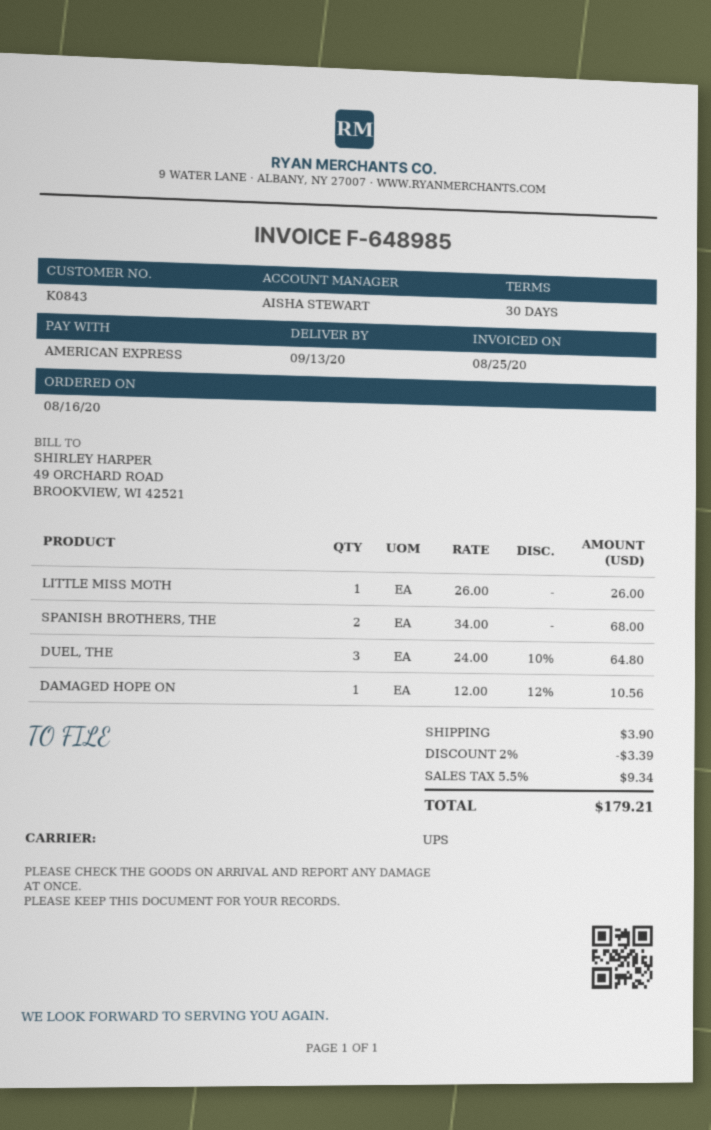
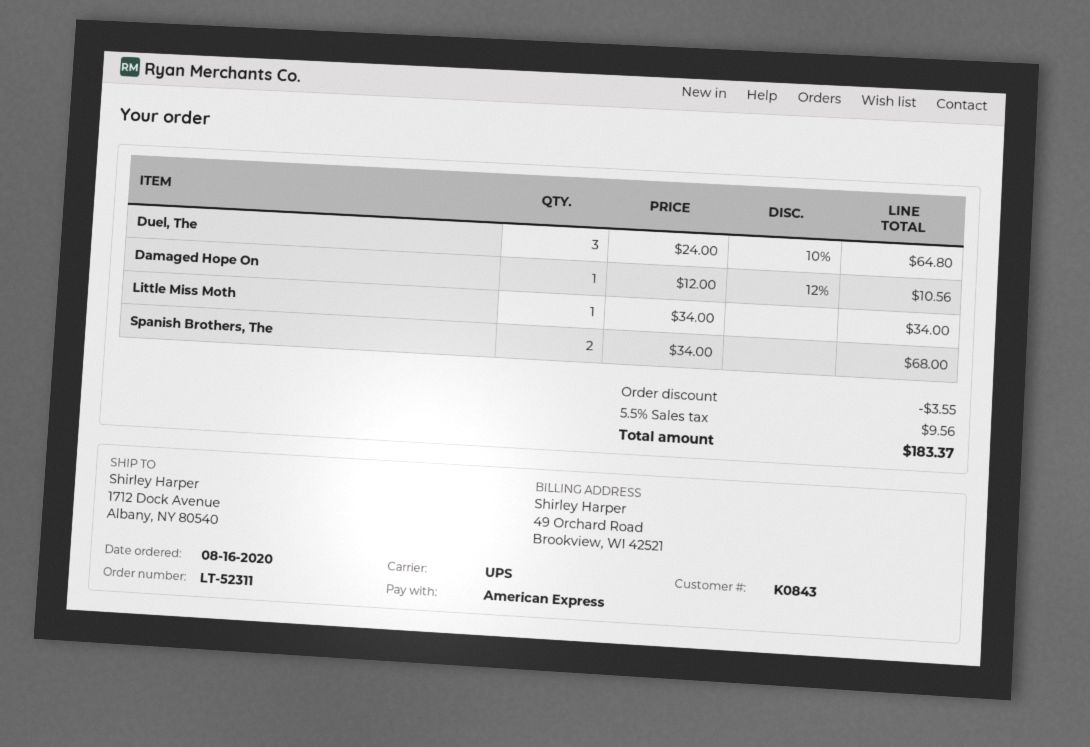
LITTLE MISS MOTH: 1 x 26.00 = 26.00 -> 1 x 34.00 = 34.00
discount: 3.39 -> 3.55
shipping: 3.90 -> none
tax: 5.5% = 9.34 -> 5.5% = 9.56
total: 179.21 -> 183.37

